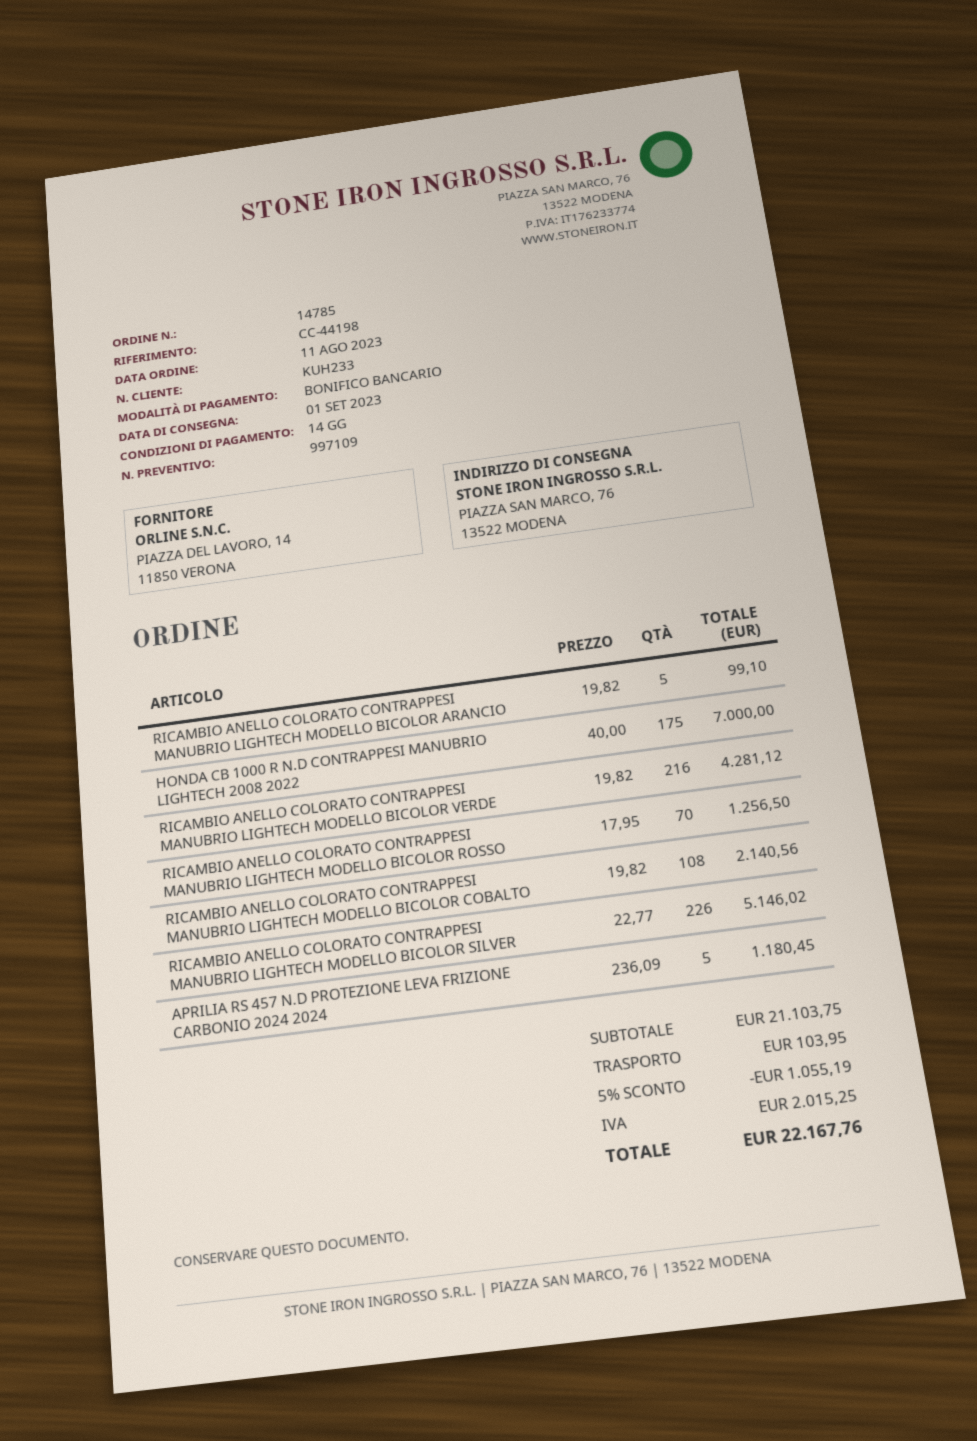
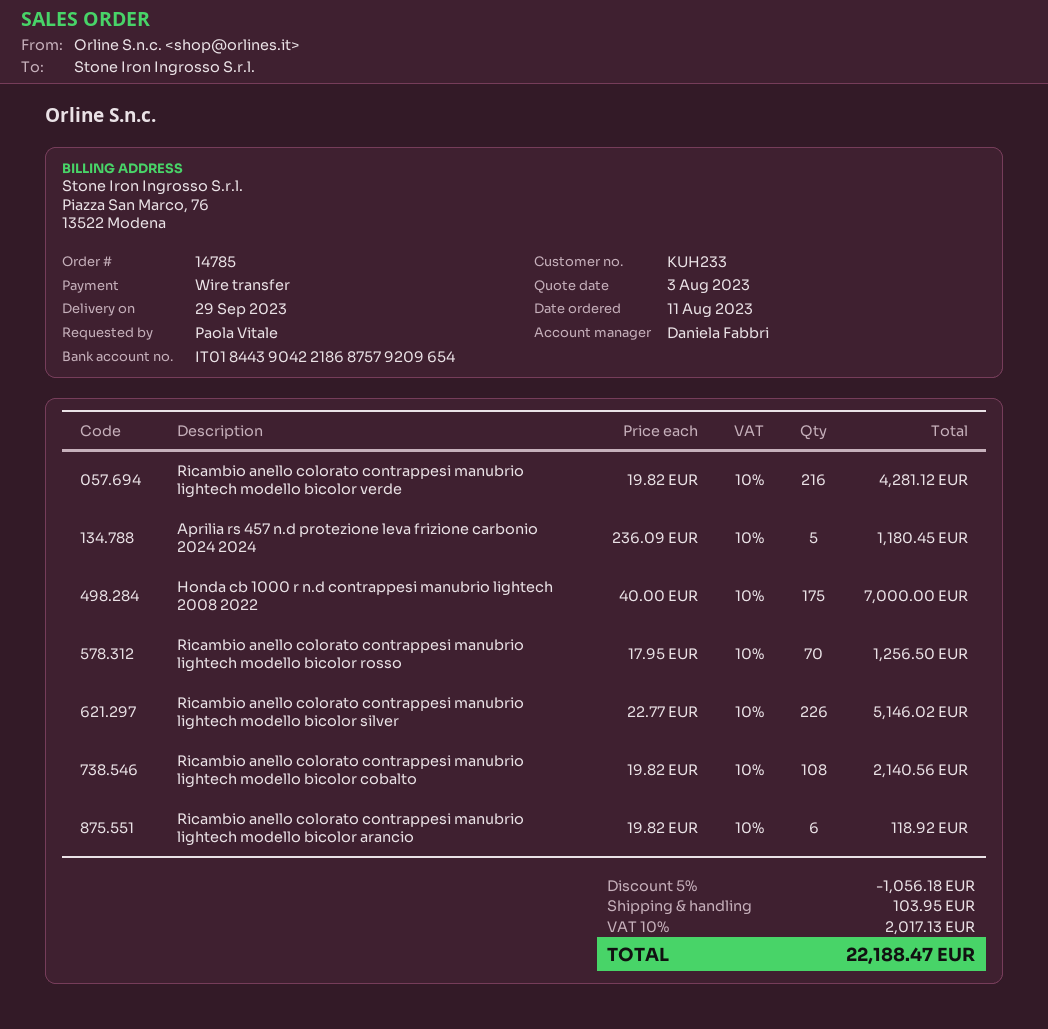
delivery date: 2023-09-01 -> 2023-09-29
RICAMBIO ANELLO COLORATO CONTRAPPESI MANUBRIO LIGHTECH MODELLO BICOLOR ARANCIO: 5 x 19.82 = 99.10 -> 6 x 19.82 = 118.92
discount: 5% = 1055.19 -> 5% = 1056.18
tax: 2015.25 -> 2017.13
total: 22167.76 -> 22188.47

